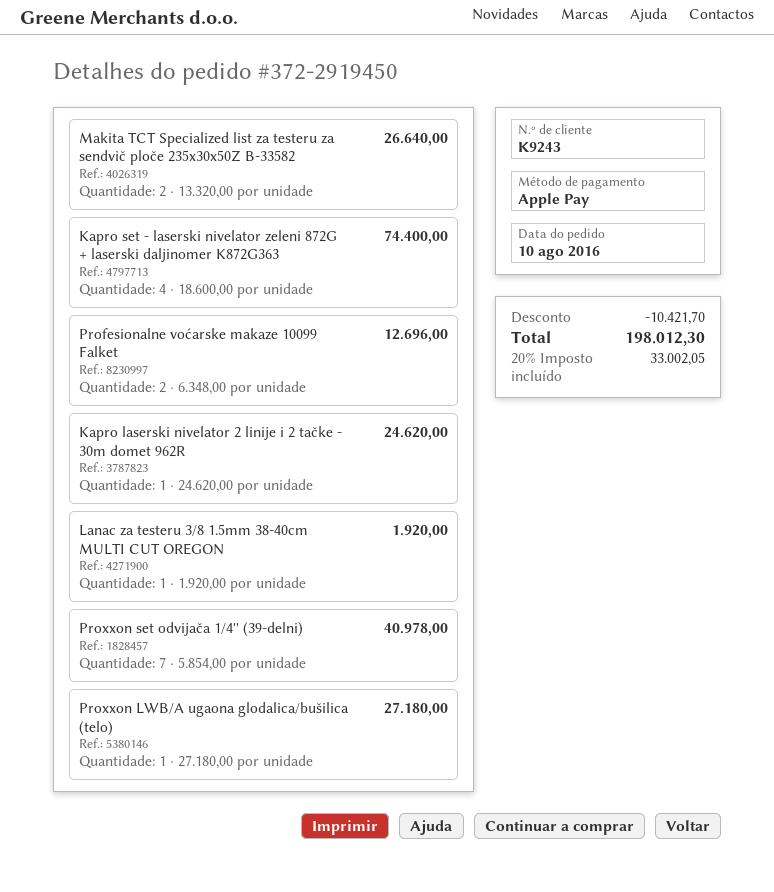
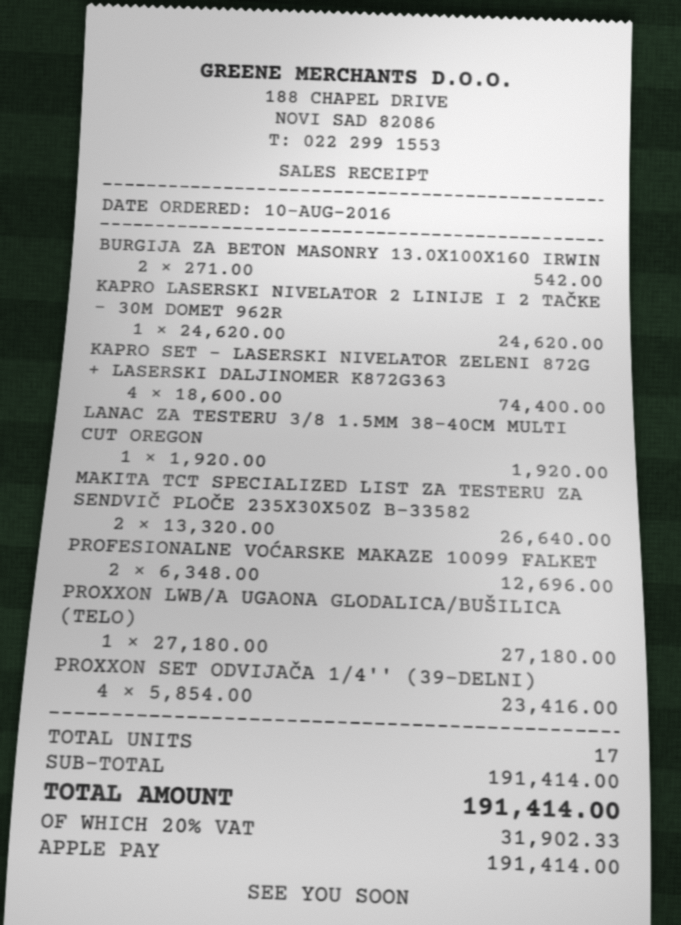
Proxxon set odvijača 1/4'' (39-delni): 7 x 5854.00 = 40978.00 -> 4 x 5854.00 = 23416.00
BURGIJA ZA BETON MASONRY 13.0X100X160 IRWIN: none -> 2 x 271.00 = 542.00
discount: 10421.70 -> none
tax: 20% = 33002.05 -> 20% = 31902.33
total: 198012.30 -> 191414.00

